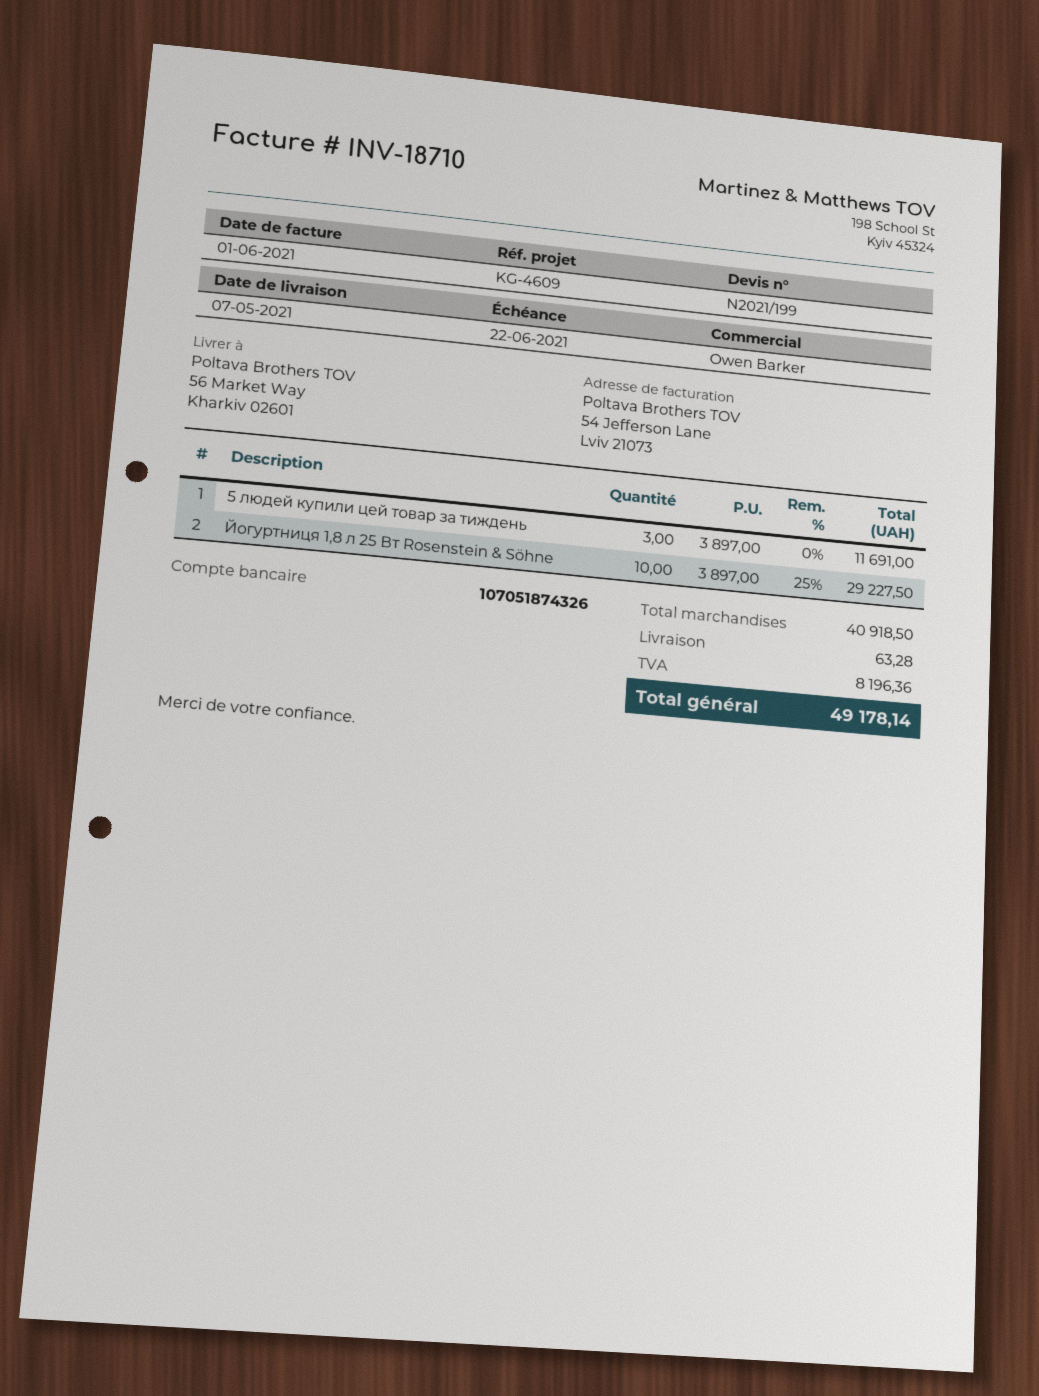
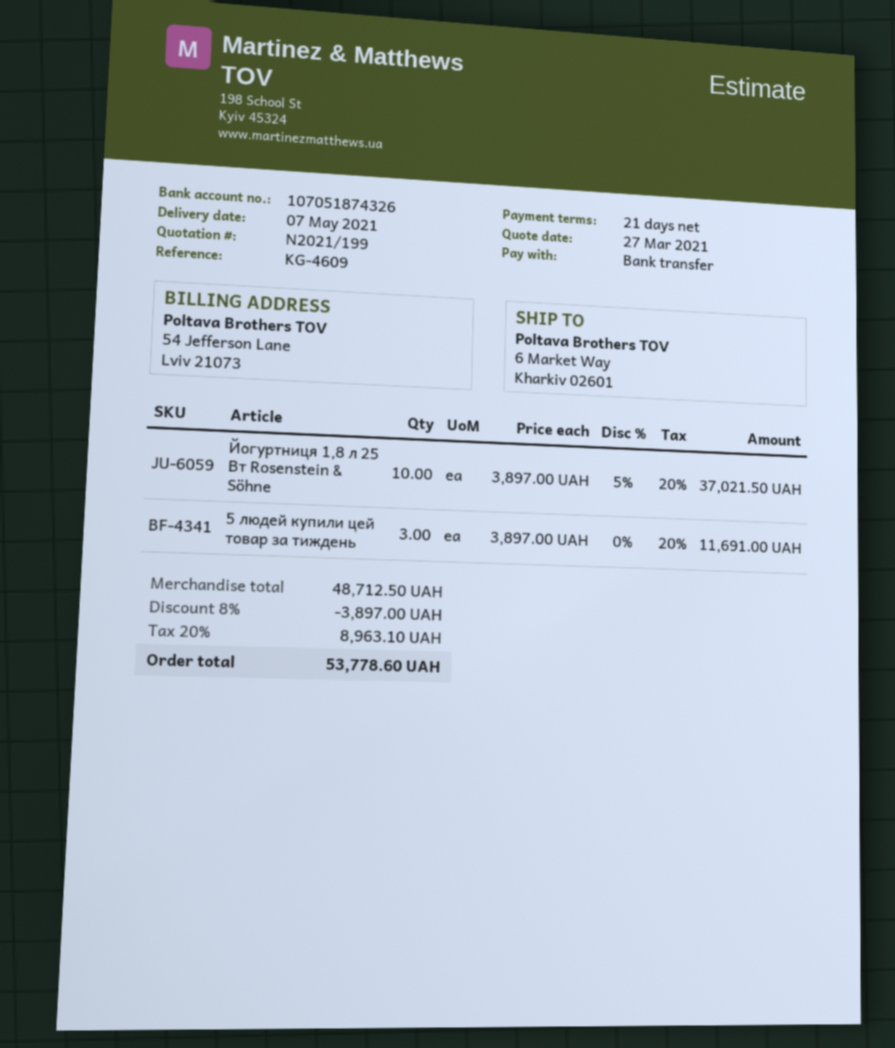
ship to: 56 Market Way, Kharkiv 02601 -> 6 Market Way, Kharkiv 02601
Йогуртниця 1,8 л 25 Вт Rosenstein & Söhne: 10 x 3897.00 - 25% = 29227.50 -> 10 x 3897.00 - 5% = 37021.50
subtotal: 40918.50 -> 48712.50
discount: none -> 8% = 3897.00
shipping: 63.28 -> none
tax: 8196.36 -> 8963.10
total: 49178.14 -> 53778.60

